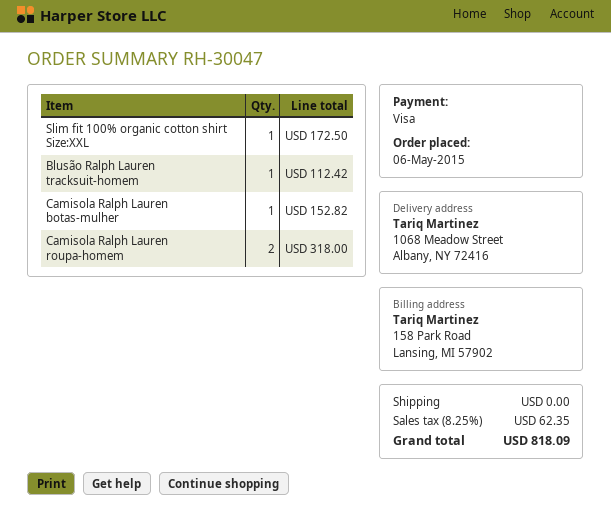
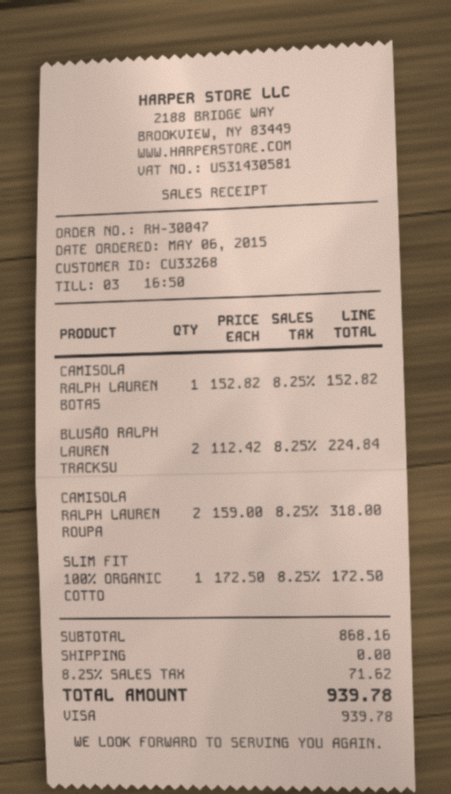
Blusão Ralph Lauren tracksuit-homem: 1 for 112.42 -> 2 for 224.84
tax: 8.25% = 62.35 -> 8.25% = 71.62
total: 818.09 -> 939.78

